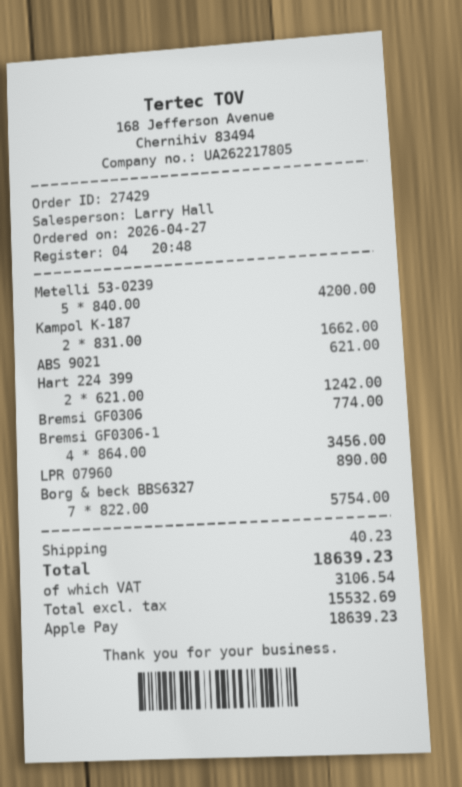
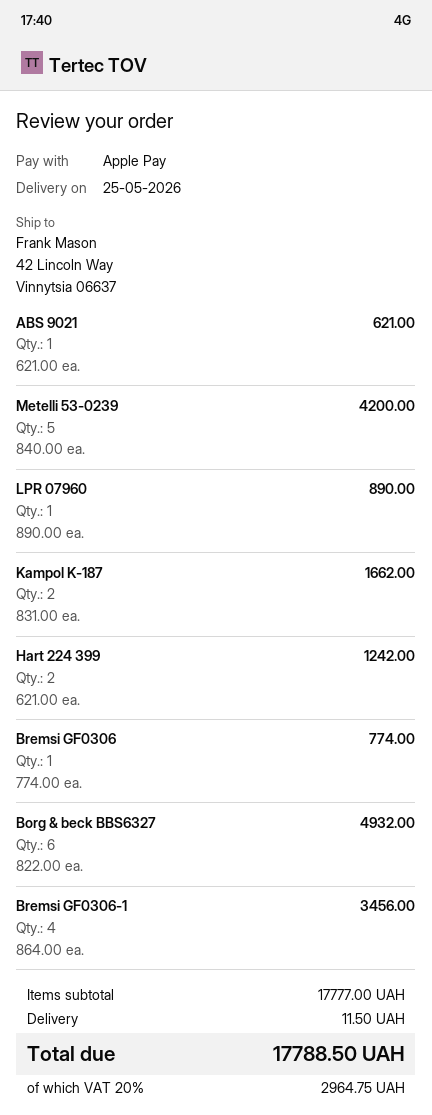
Borg & beck BBS6327: 7 x 822.00 = 5754.00 -> 6 x 822.00 = 4932.00
shipping: 40.23 -> 11.50
tax: 3106.54 -> 2964.75
total: 18639.23 -> 17788.50

